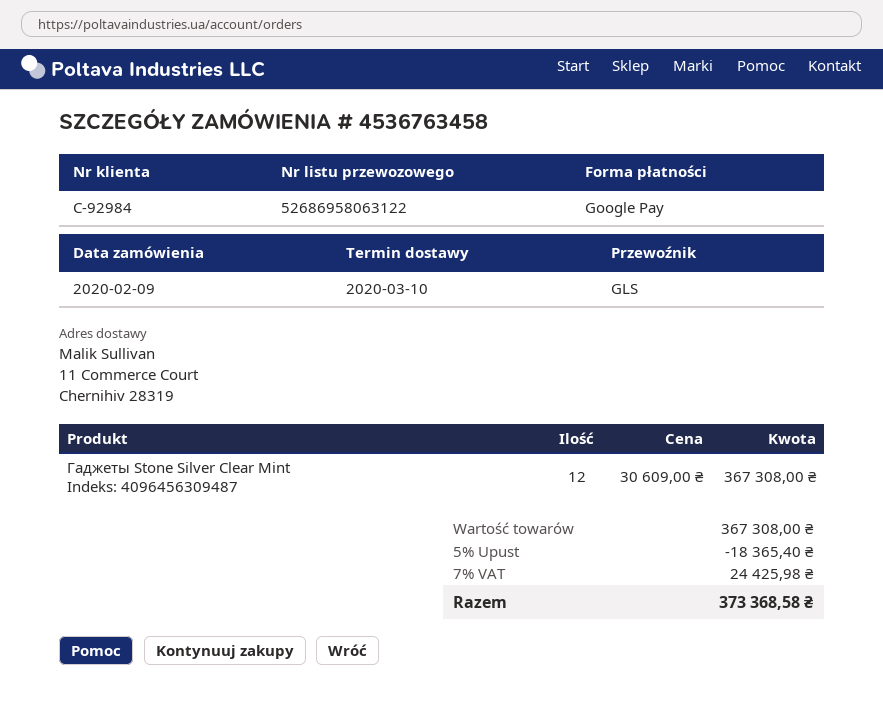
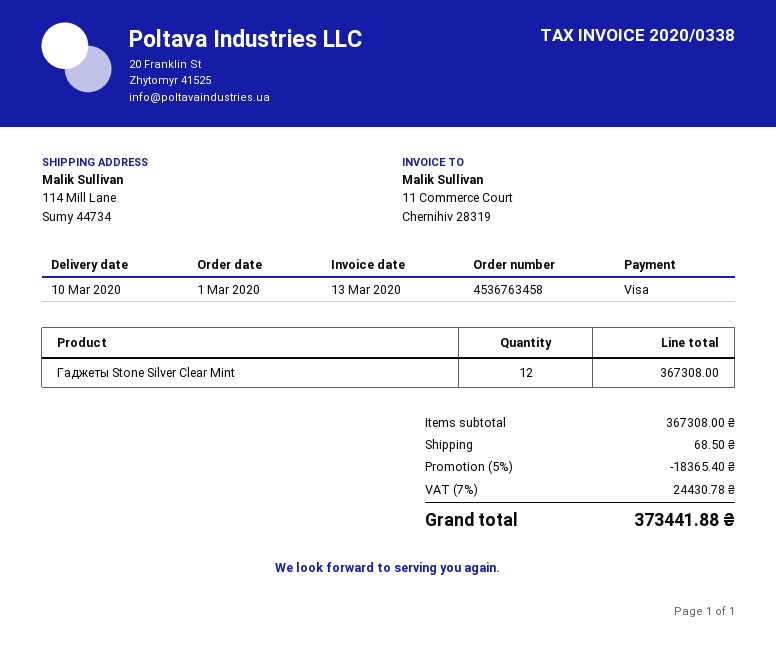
order date: 2020-02-09 -> 2020-03-01
payment method: Google Pay -> Visa
ship to: 11 Commerce Court, Chernihiv 28319 -> 114 Mill Lane, Sumy 44734
shipping: none -> 68.50
tax: 7% = 24425.98 -> 7% = 24430.78
total: 373368.58 -> 373441.88

